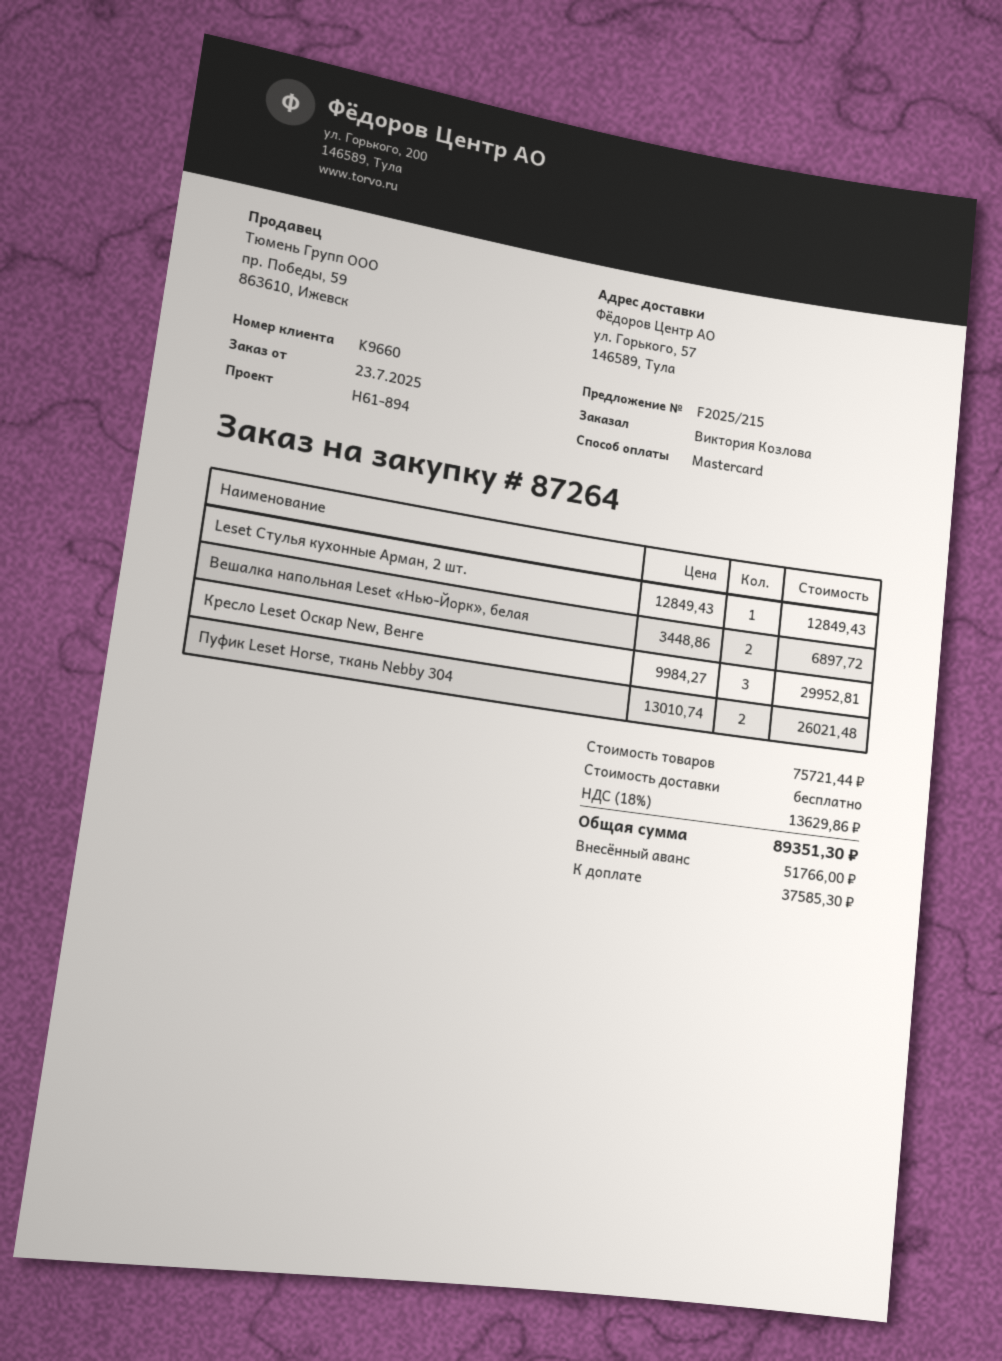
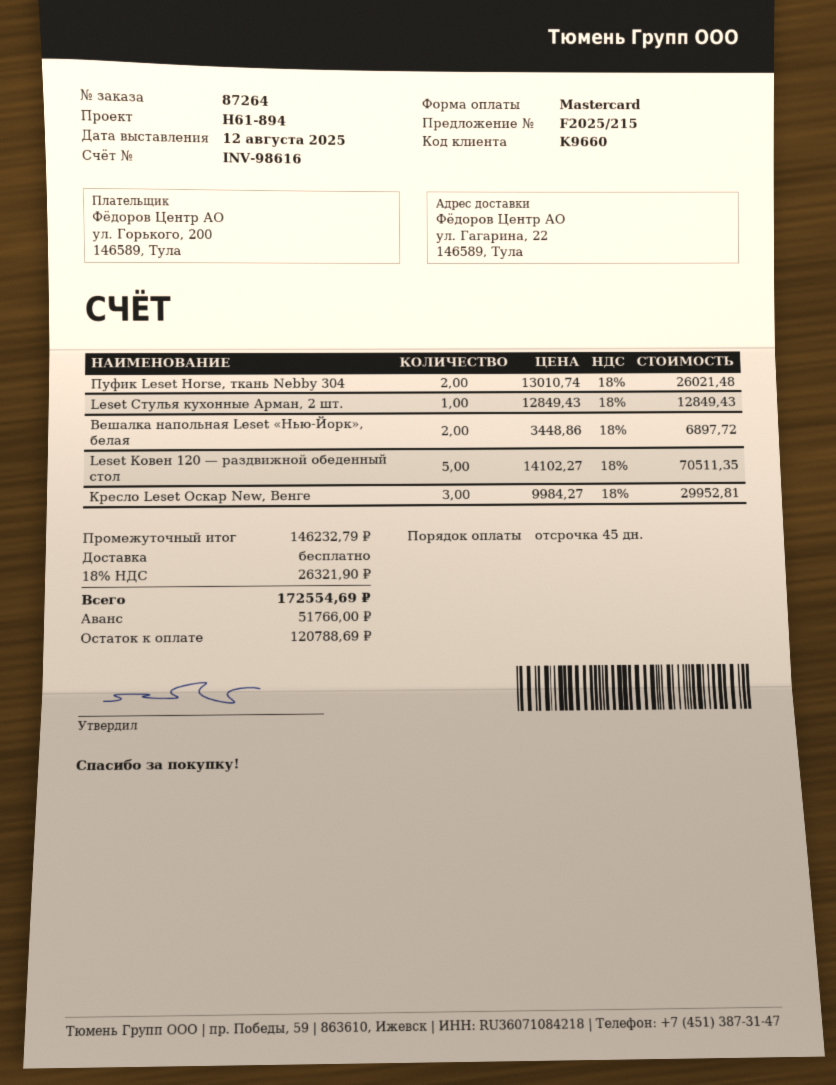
ship to: ул. Горького, 57, 146589, Тула -> ул. Гагарина, 22, 146589, Тула
Leset Ковен 120 — раздвижной обеденный стол: none -> 5 x 14102.27 = 70511.35
subtotal: 75721.44 -> 146232.79
tax: 18% = 13629.86 -> 18% = 26321.90
total: 89351.30 -> 172554.69
balance: 37585.30 -> 120788.69

